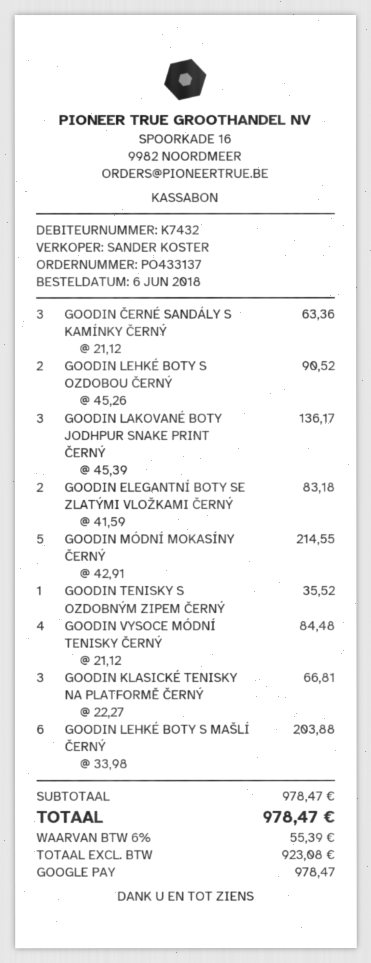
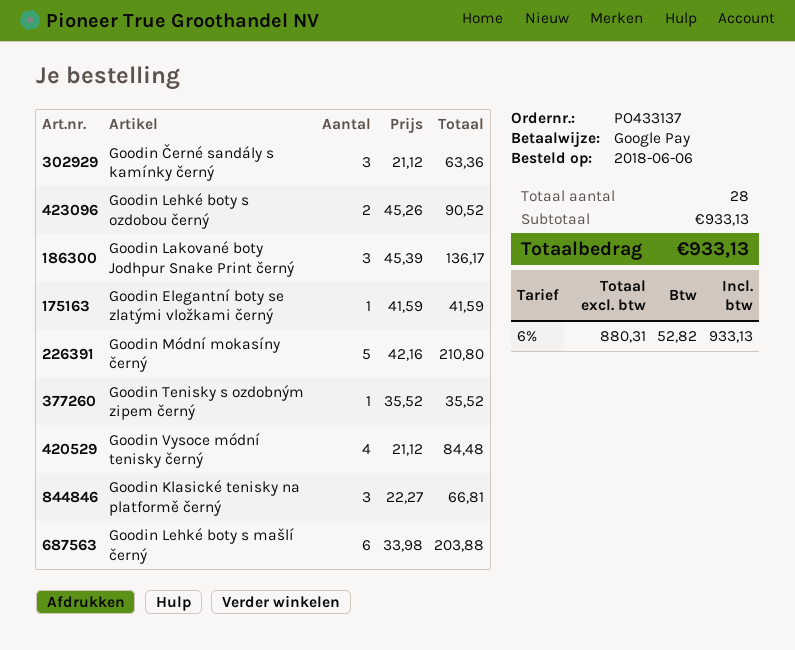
GOODIN ELEGANTNÍ BOTY SE ZLATÝMI VLOŽKAMI ČERNÝ: 2 x 41.59 = 83.18 -> 1 x 41.59 = 41.59
GOODIN MÓDNÍ MOKASÍNY ČERNÝ: 5 x 42.91 = 214.55 -> 5 x 42.16 = 210.80
subtotal: 978.47 -> 933.13
net: 923.08 -> 880.31
tax: 6% = 55.39 -> 6% = 52.82
total: 978.47 -> 933.13

